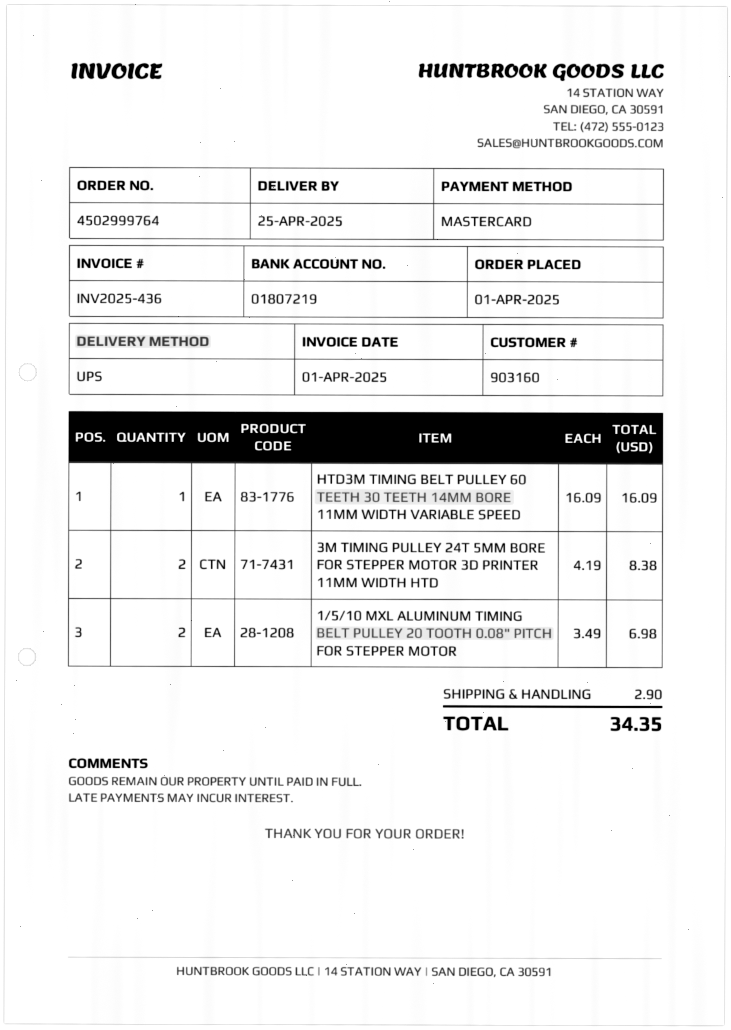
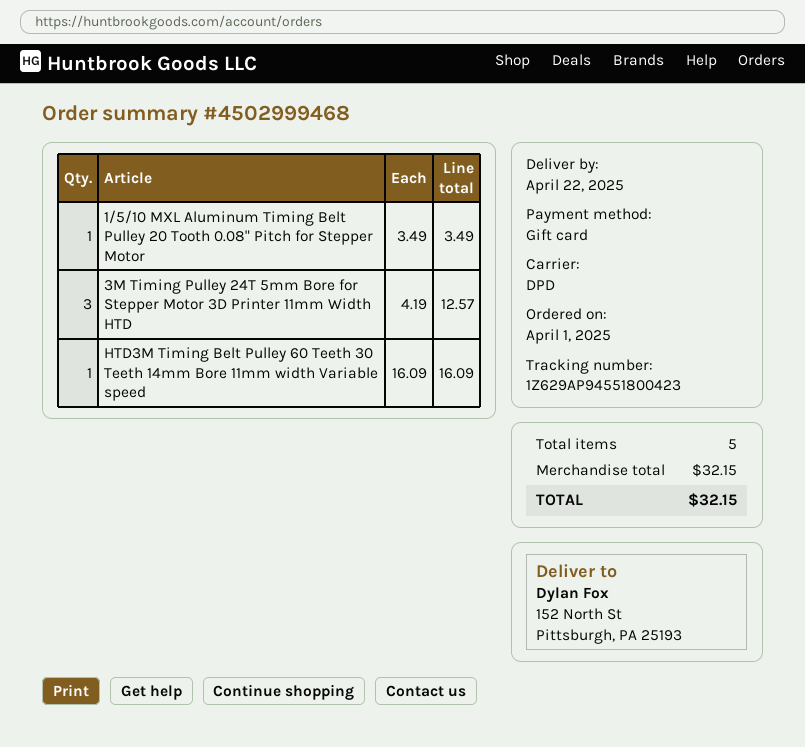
order number: 4502999764 -> 4502999468
delivery date: 2025-04-25 -> 2025-04-22
payment method: Mastercard -> gift card
shipping method: UPS -> DPD
3M TIMING PULLEY 24T 5MM BORE FOR STEPPER MOTOR 3D PRINTER 11MM WIDTH HTD: 2 x 4.19 = 8.38 -> 3 x 4.19 = 12.57
1/5/10 MXL ALUMINUM TIMING BELT PULLEY 20 TOOTH 0.08" PITCH FOR STEPPER MOTOR: 2 x 3.49 = 6.98 -> 1 x 3.49 = 3.49
shipping: 2.90 -> none
total: 34.35 -> 32.15

